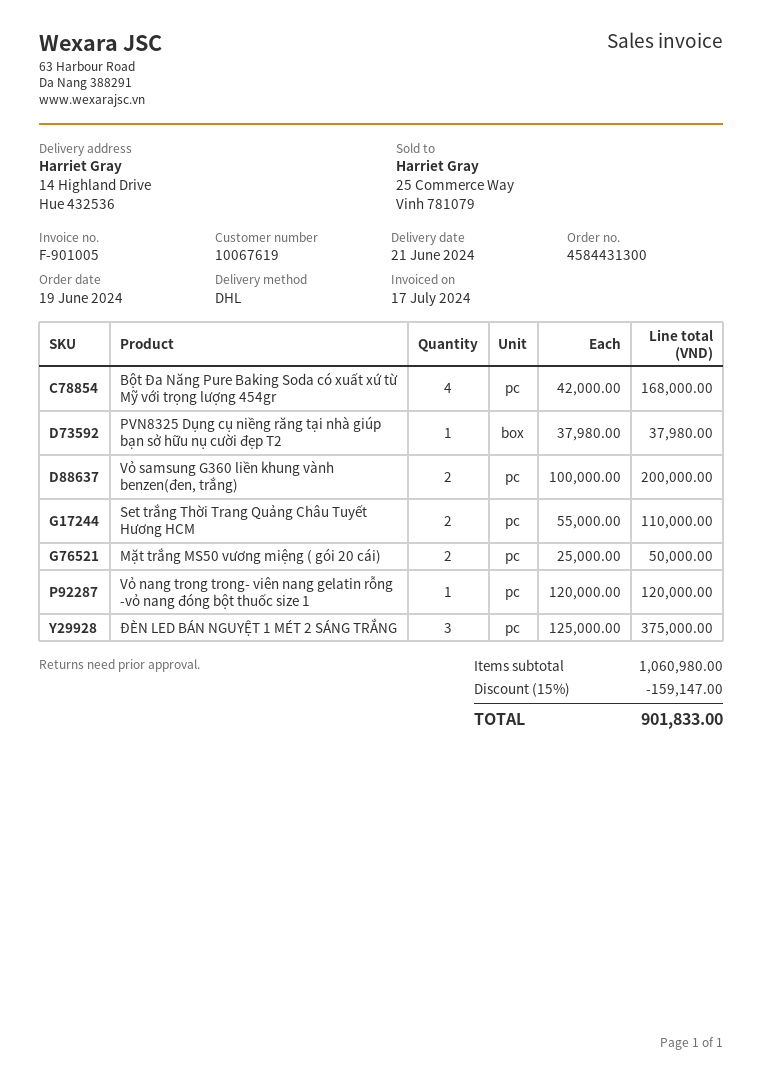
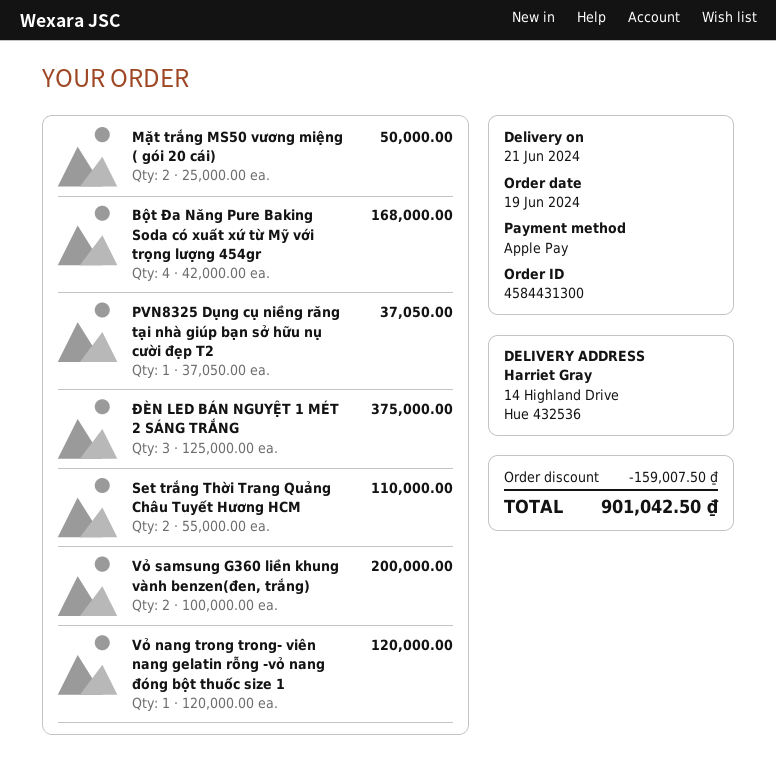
PVN8325 Dụng cụ niềng răng tại nhà giúp bạn sở hữu nụ cười đẹp T2: 1 x 37980.00 = 37980.00 -> 1 x 37050.00 = 37050.00
discount: 159147.00 -> 159007.50
total: 901833.00 -> 901042.50

